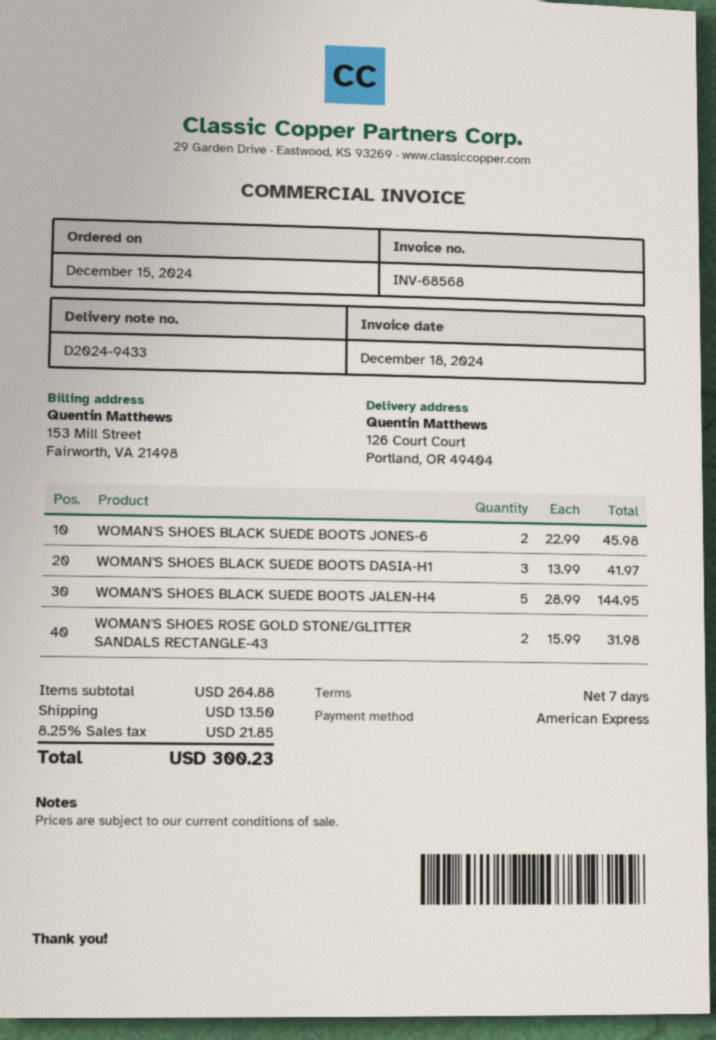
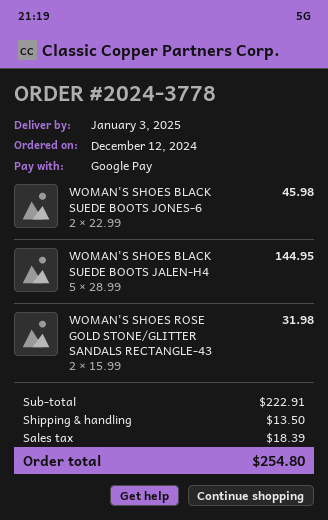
order date: 2024-12-15 -> 2024-12-12
payment method: American Express -> Google Pay
WOMAN'S SHOES BLACK SUEDE BOOTS DASIA-H1: 3 x 13.99 = 41.97 -> none
subtotal: 264.88 -> 222.91
tax: 21.85 -> 18.39
total: 300.23 -> 254.80

